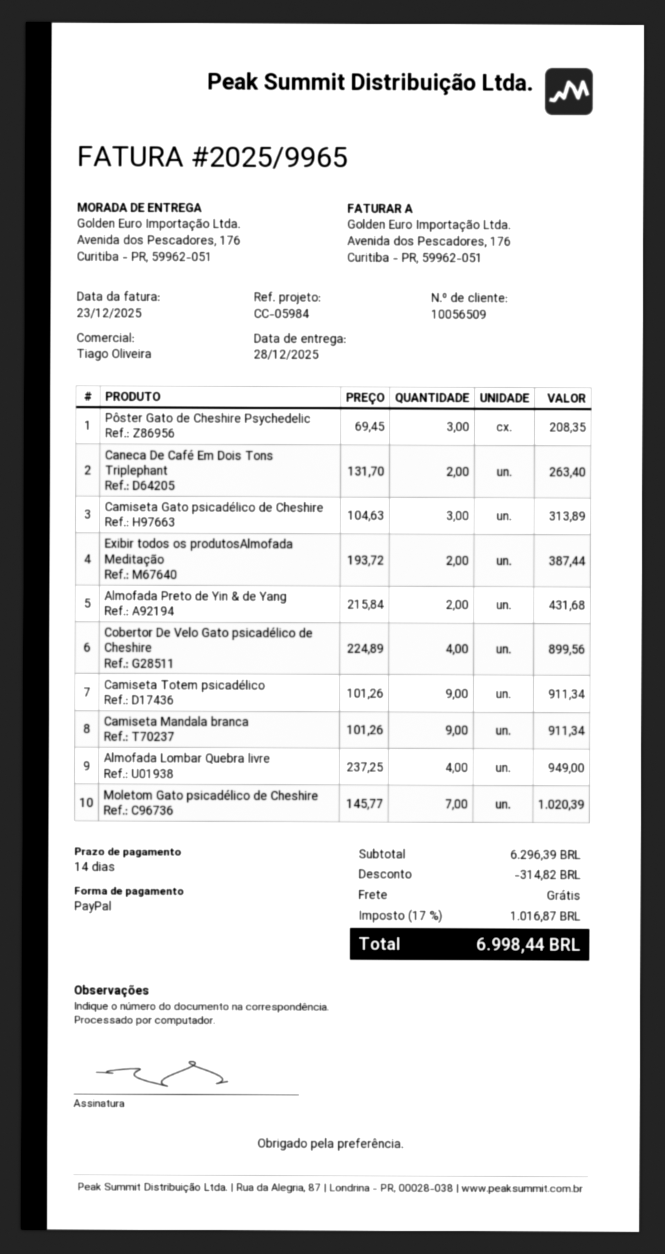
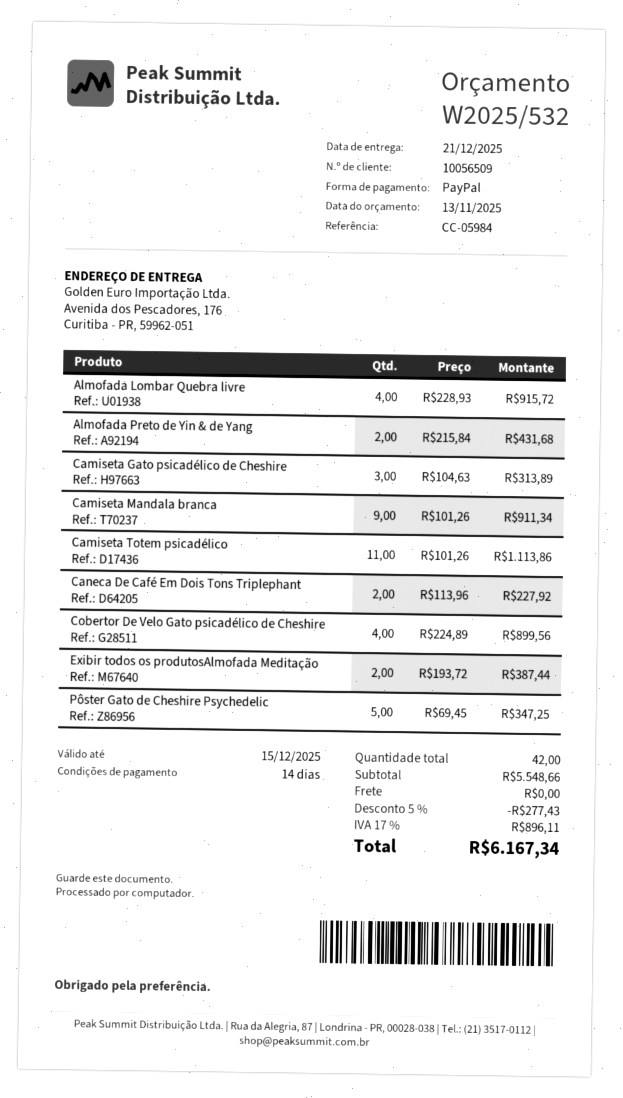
delivery date: 2025-12-28 -> 2025-12-21
Pôster Gato de Cheshire Psychedelic: 3 x 69.45 = 208.35 -> 5 x 69.45 = 347.25
Caneca De Café Em Dois Tons Triplephant: 2 x 131.70 = 263.40 -> 2 x 113.96 = 227.92
Camiseta Totem psicadélico: 9 x 101.26 = 911.34 -> 11 x 101.26 = 1113.86
Almofada Lombar Quebra livre: 4 x 237.25 = 949.00 -> 4 x 228.93 = 915.72
Moletom Gato psicadélico de Cheshire: 7 x 145.77 = 1020.39 -> none
subtotal: 6296.39 -> 5548.66
discount: 314.82 -> 277.43
tax: 17% = 1016.87 -> 17% = 896.11
total: 6998.44 -> 6167.34

